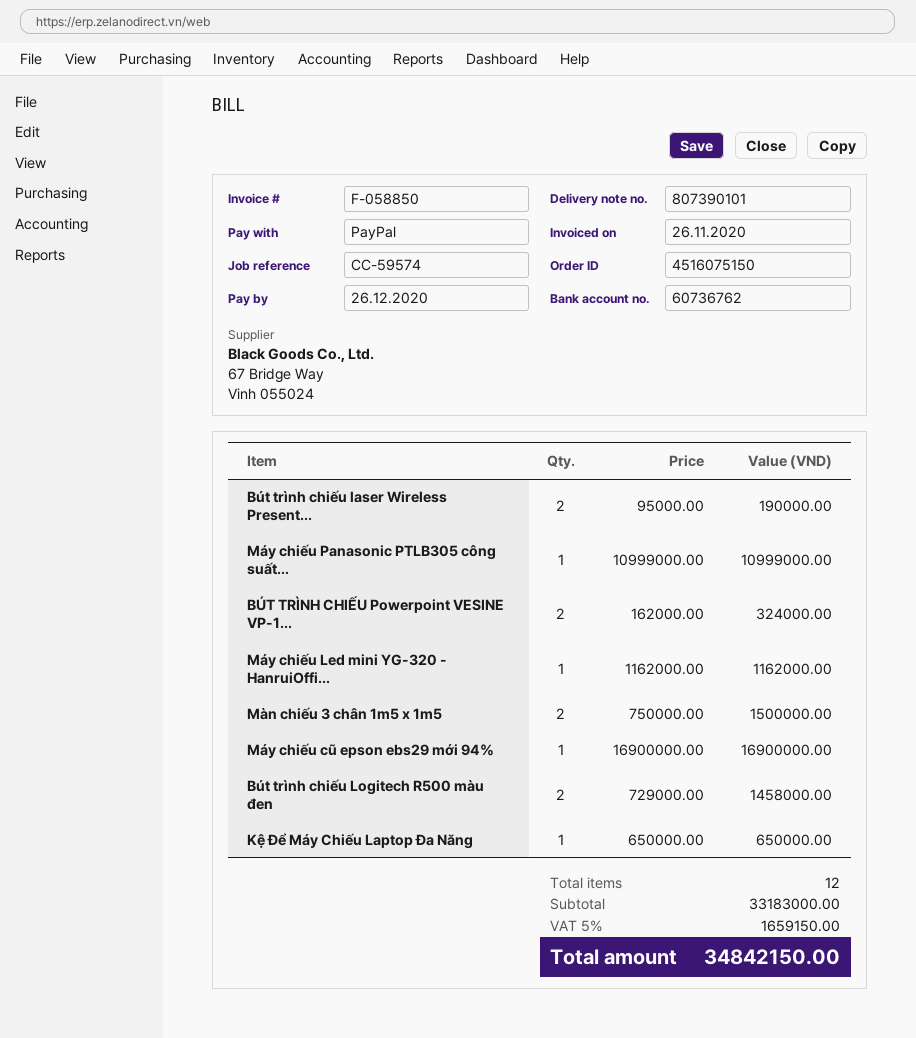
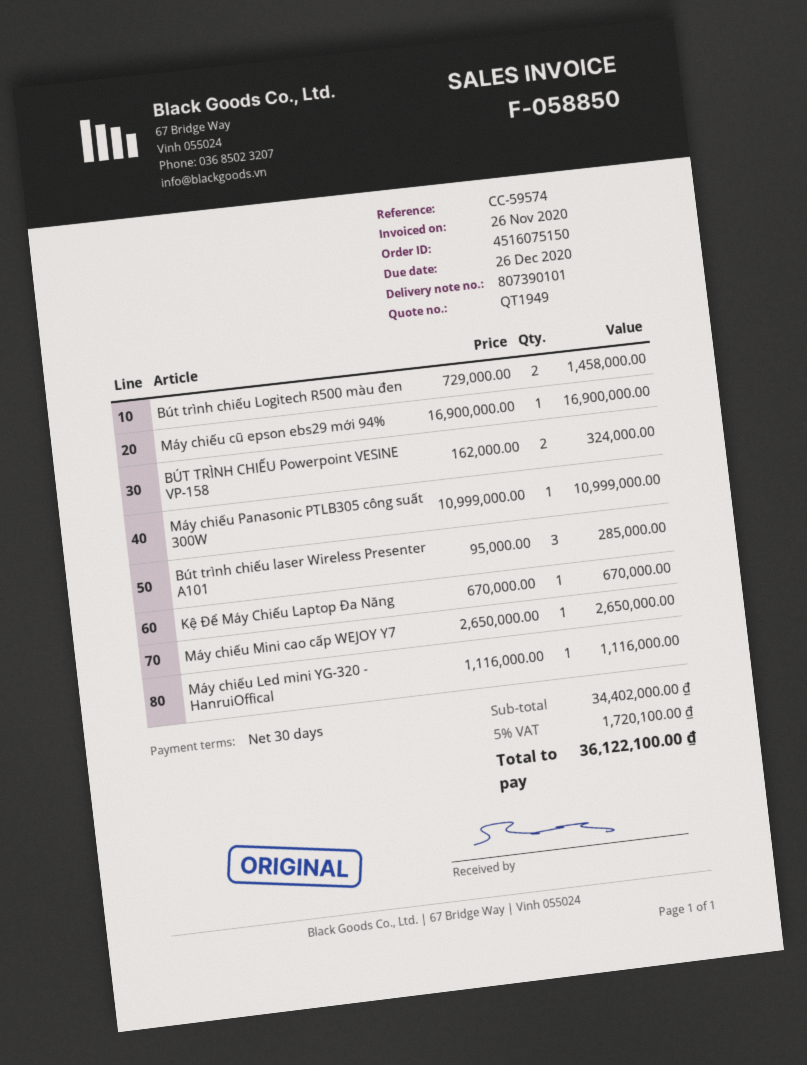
Bút trình chiếu laser Wireless Present...: 2 x 95000.00 = 190000.00 -> 3 x 95000.00 = 285000.00
Máy chiếu Led mini YG-320 - HanruiOffi...: 1 x 1162000.00 = 1162000.00 -> 1 x 1116000.00 = 1116000.00
Màn chiếu 3 chân 1m5 x 1m5: 2 x 750000.00 = 1500000.00 -> none
Kệ Để Máy Chiếu Laptop Đa Năng: 1 x 650000.00 = 650000.00 -> 1 x 670000.00 = 670000.00
Máy chiếu Mini cao cấp WEJOY Y7: none -> 1 x 2650000.00 = 2650000.00
subtotal: 33183000.00 -> 34402000.00
tax: 5% = 1659150.00 -> 5% = 1720100.00
total: 34842150.00 -> 36122100.00

